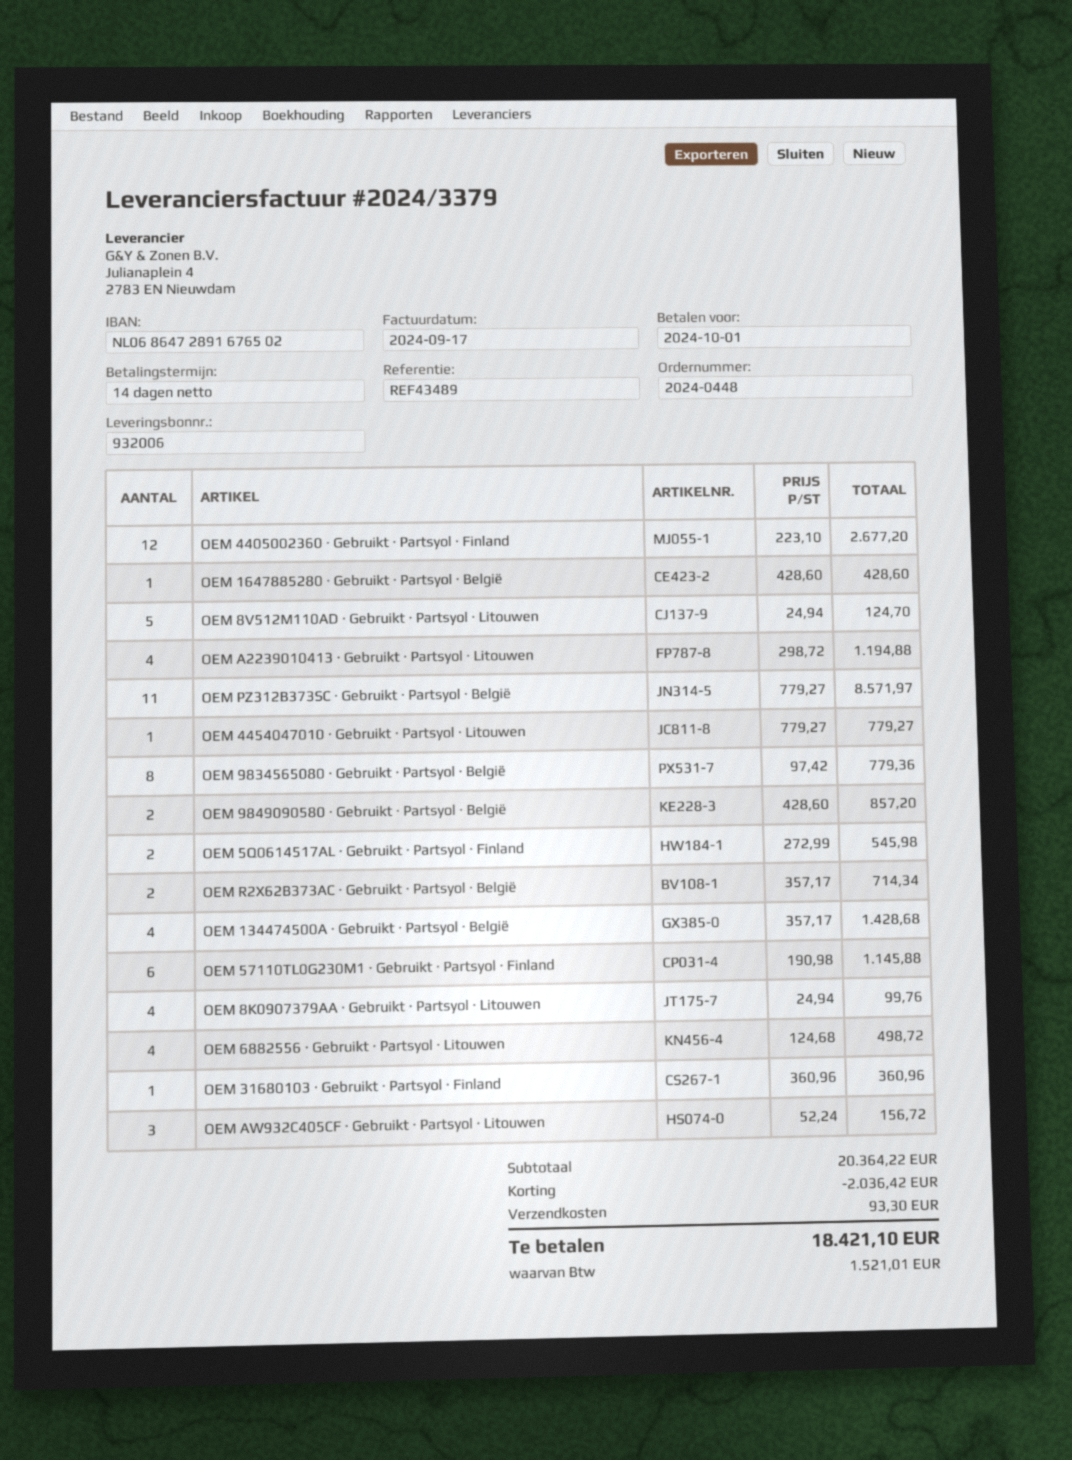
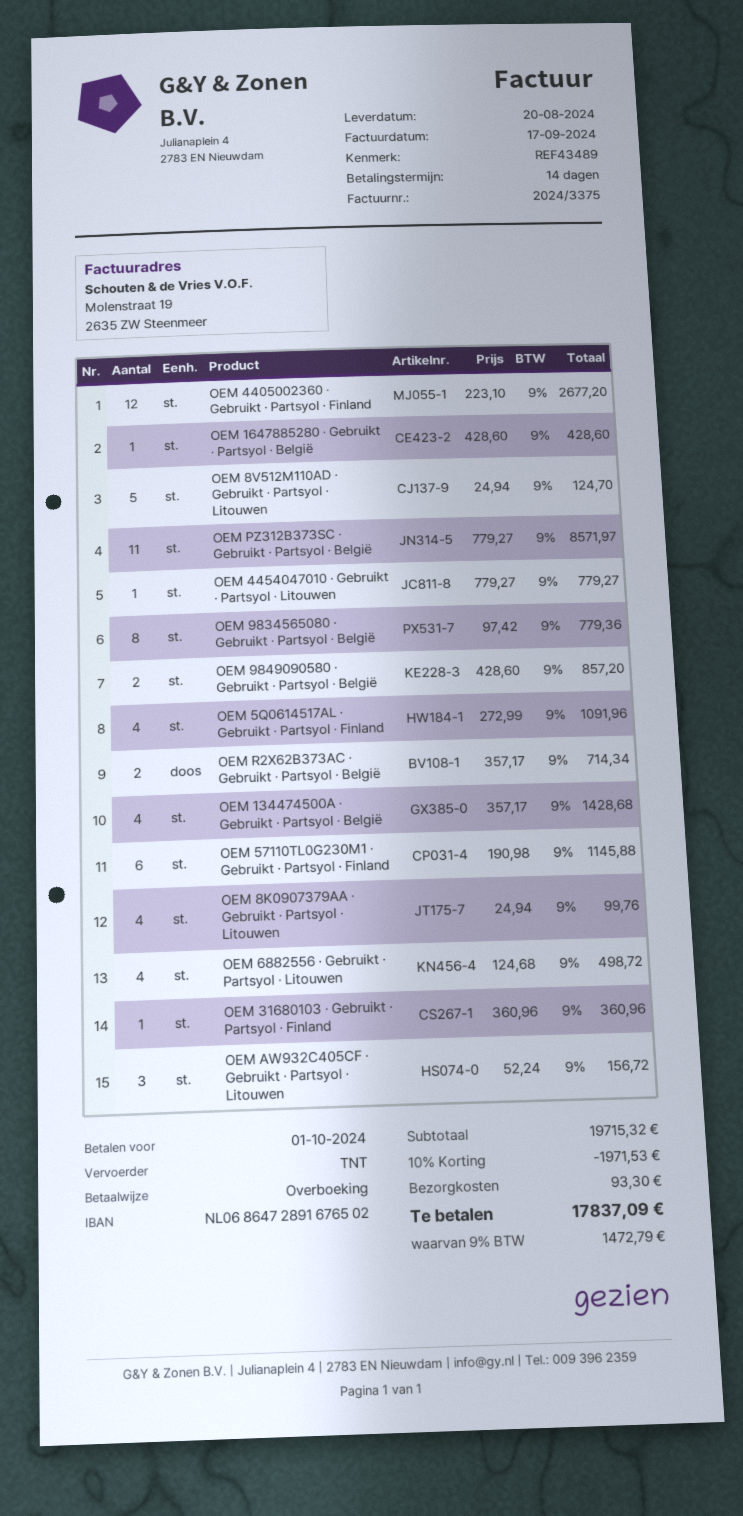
invoice number: 2024/3379 -> 2024/3375
OEM A2239010413 · Gebruikt · Partsyol · Litouwen: 4 x 298.72 = 1194.88 -> none
OEM 5Q0614517AL · Gebruikt · Partsyol · Finland: 2 x 272.99 = 545.98 -> 4 x 272.99 = 1091.96
subtotal: 20364.22 -> 19715.32
discount: 2036.42 -> 1971.53
tax: 1521.01 -> 1472.79
total: 18421.10 -> 17837.09

